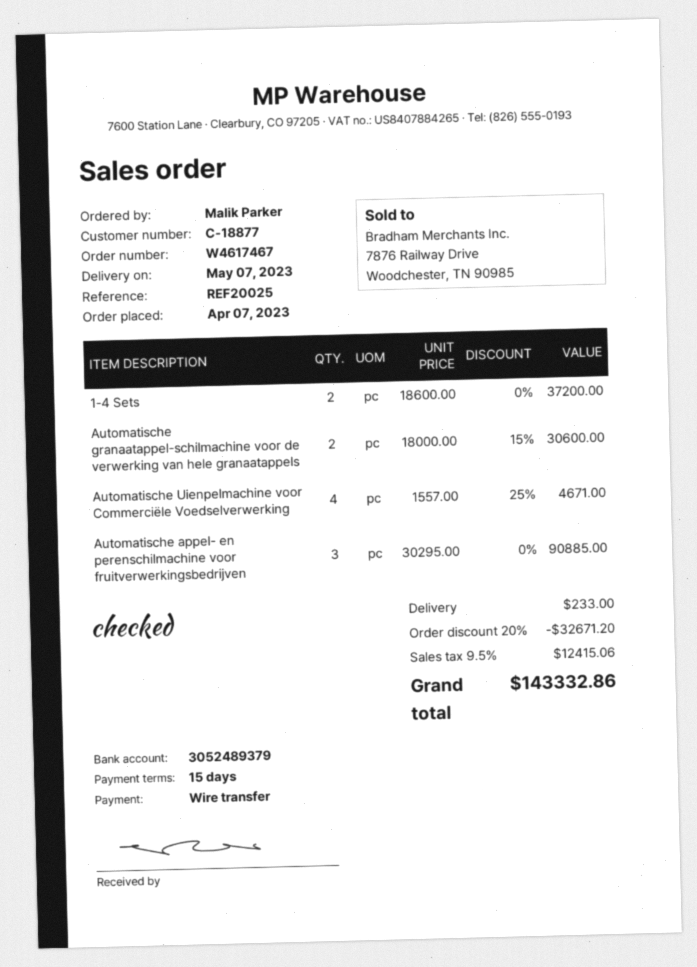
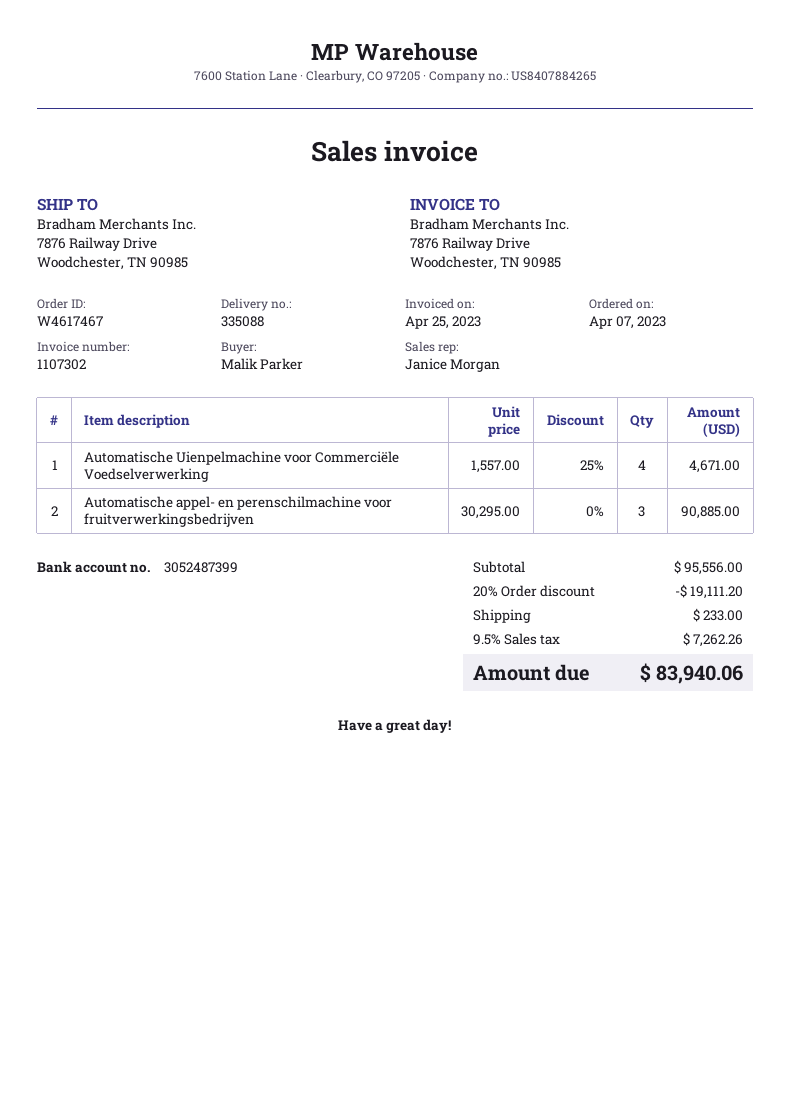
bank account: 3052489379 -> 3052487399
1-4 Sets: 2 x 18600.00 = 37200.00 -> none
Automatische granaatappel-schilmachine voor de verwerking van hele granaatappels: 2 x 18000.00 - 15% = 30600.00 -> none
discount: 20% = 32671.20 -> 20% = 19111.20
tax: 9.5% = 12415.06 -> 9.5% = 7262.26
total: 143332.86 -> 83940.06

